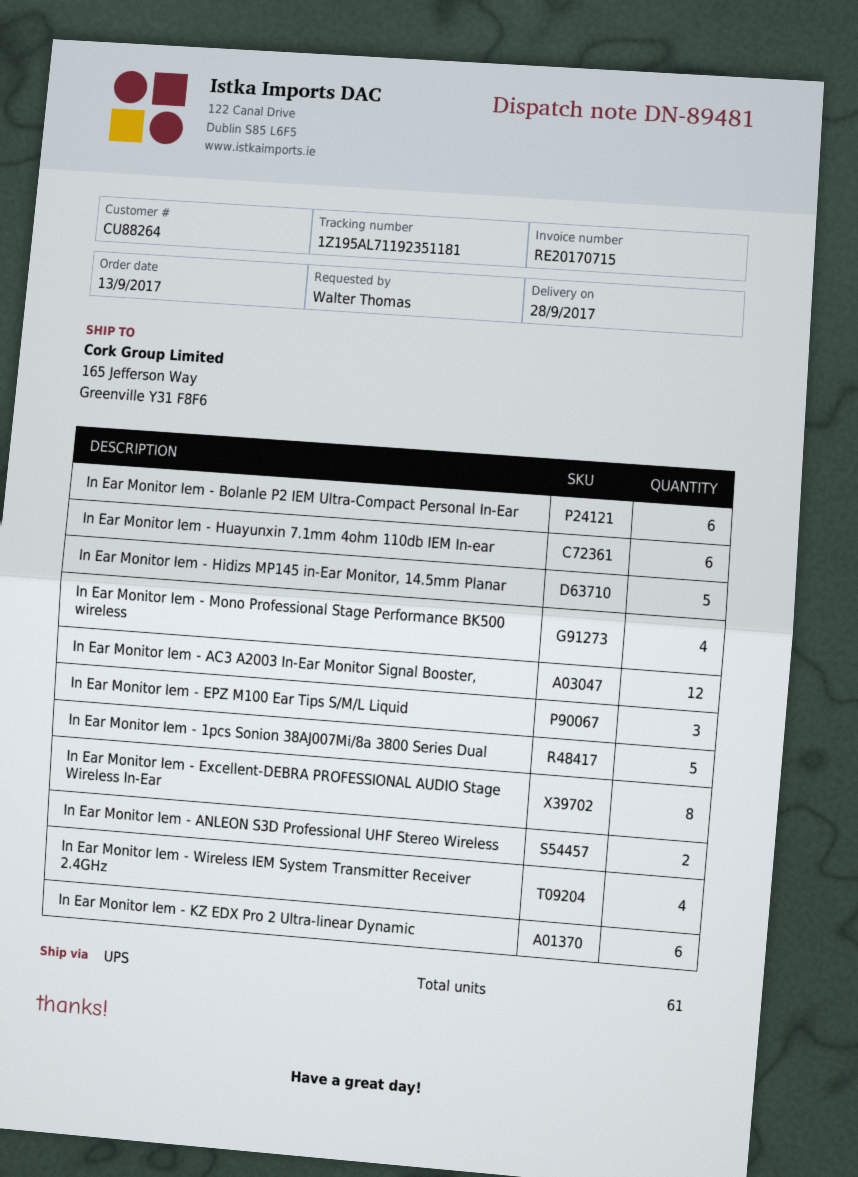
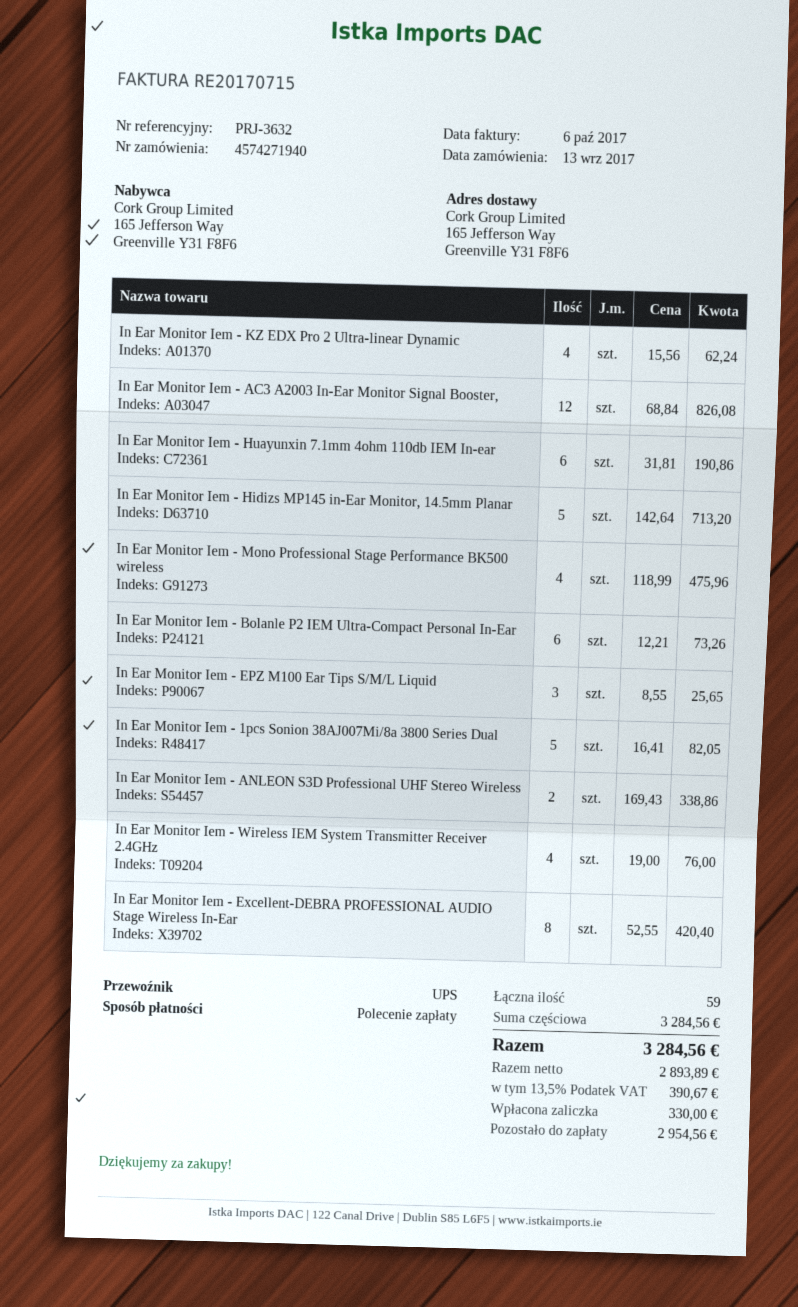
In Ear Monitor Iem - KZ EDX Pro 2 Ultra-linear Dynamic: 6 -> 4
total quantity: 61 -> 59

